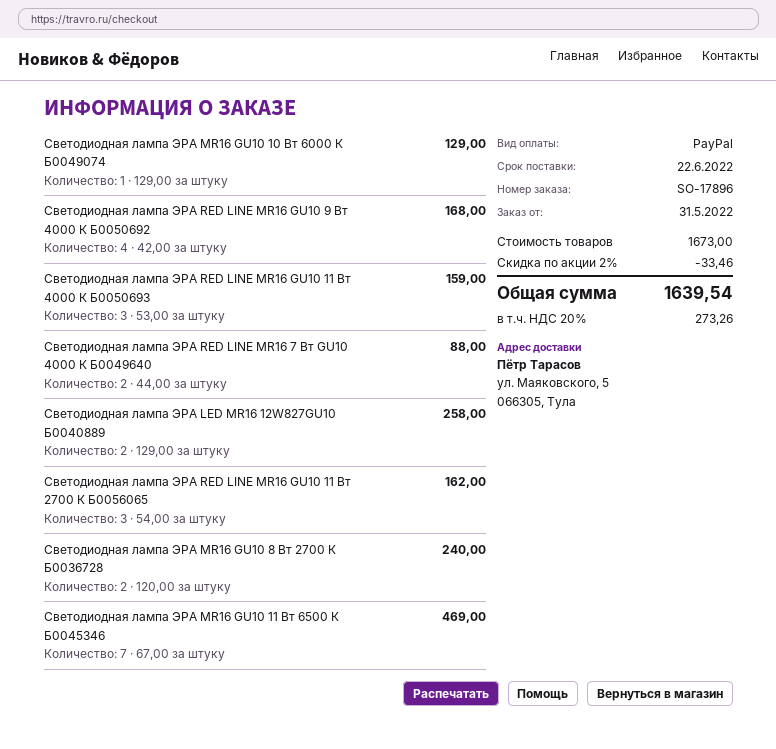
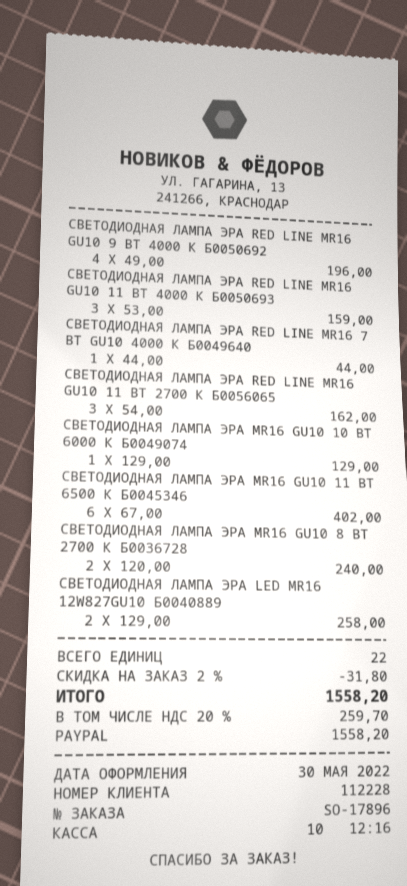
order date: 2022-05-31 -> 2022-05-30
Светодиодная лампа ЭРА RED LINE MR16 GU10 9 Вт 4000 К Б0050692: 4 x 42.00 = 168.00 -> 4 x 49.00 = 196.00
Светодиодная лампа ЭРА RED LINE MR16 7 Вт GU10 4000 К Б0049640: 2 x 44.00 = 88.00 -> 1 x 44.00 = 44.00
Светодиодная лампа ЭРА MR16 GU10 11 Вт 6500 К Б0045346: 7 x 67.00 = 469.00 -> 6 x 67.00 = 402.00
discount: 2% = 33.46 -> 2% = 31.80
tax: 20% = 273.26 -> 20% = 259.70
total: 1639.54 -> 1558.20

